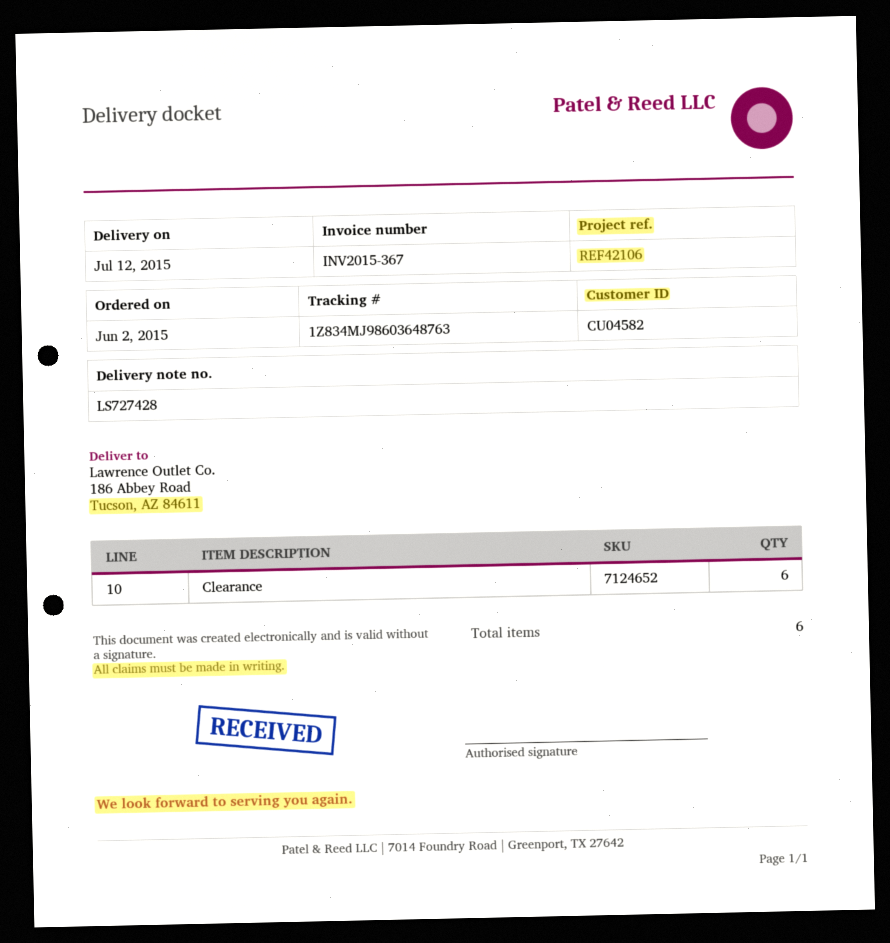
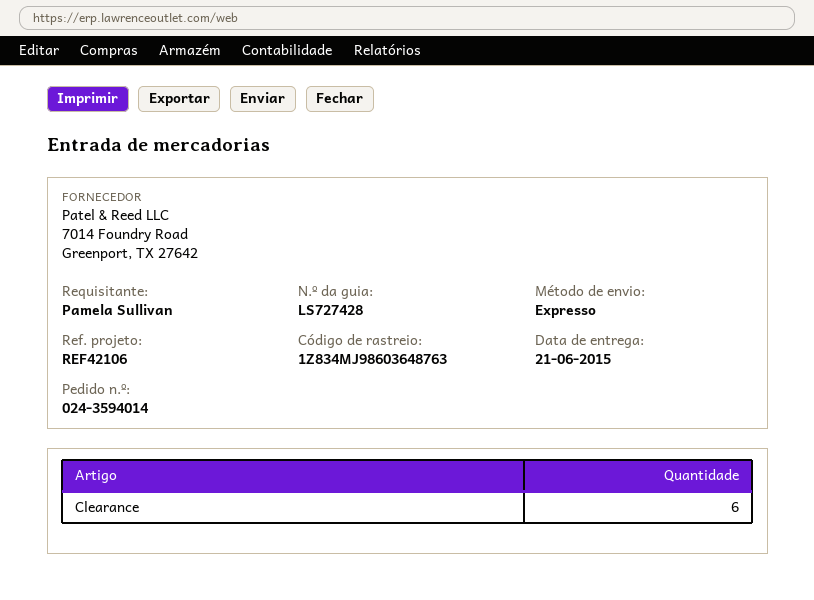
delivery date: 2015-07-12 -> 2015-06-21

